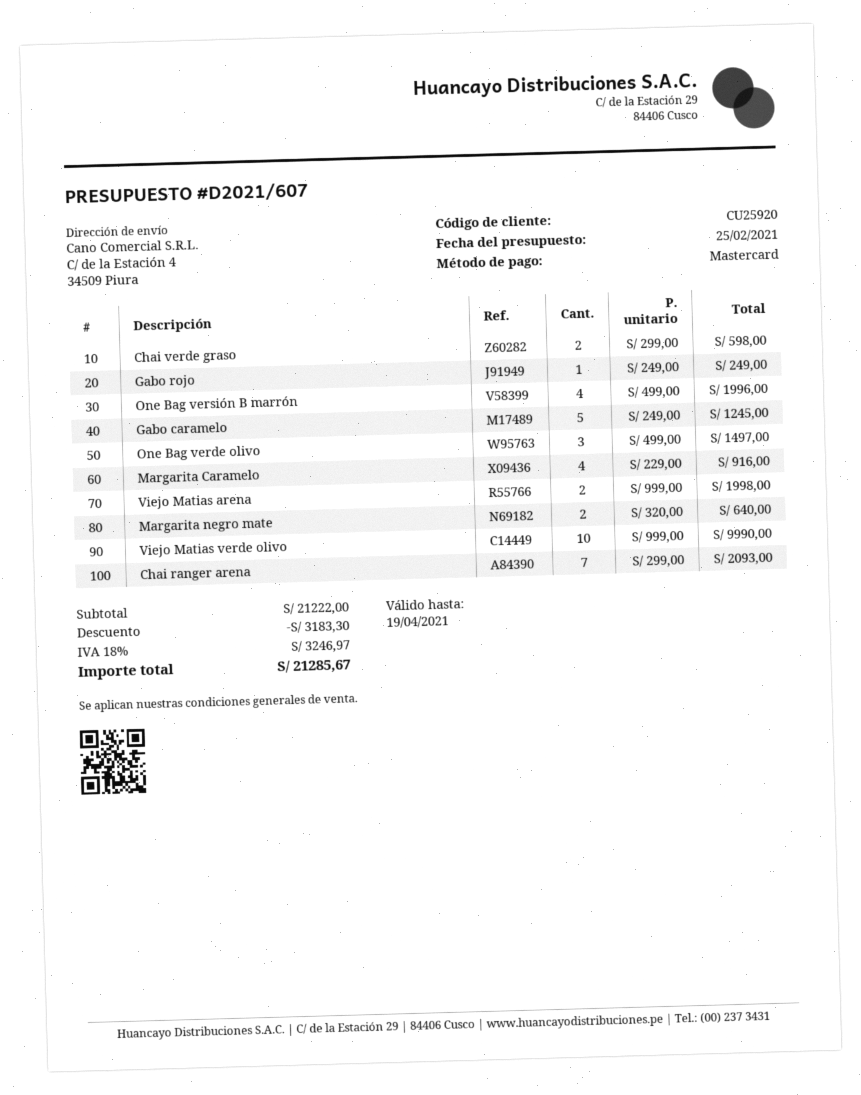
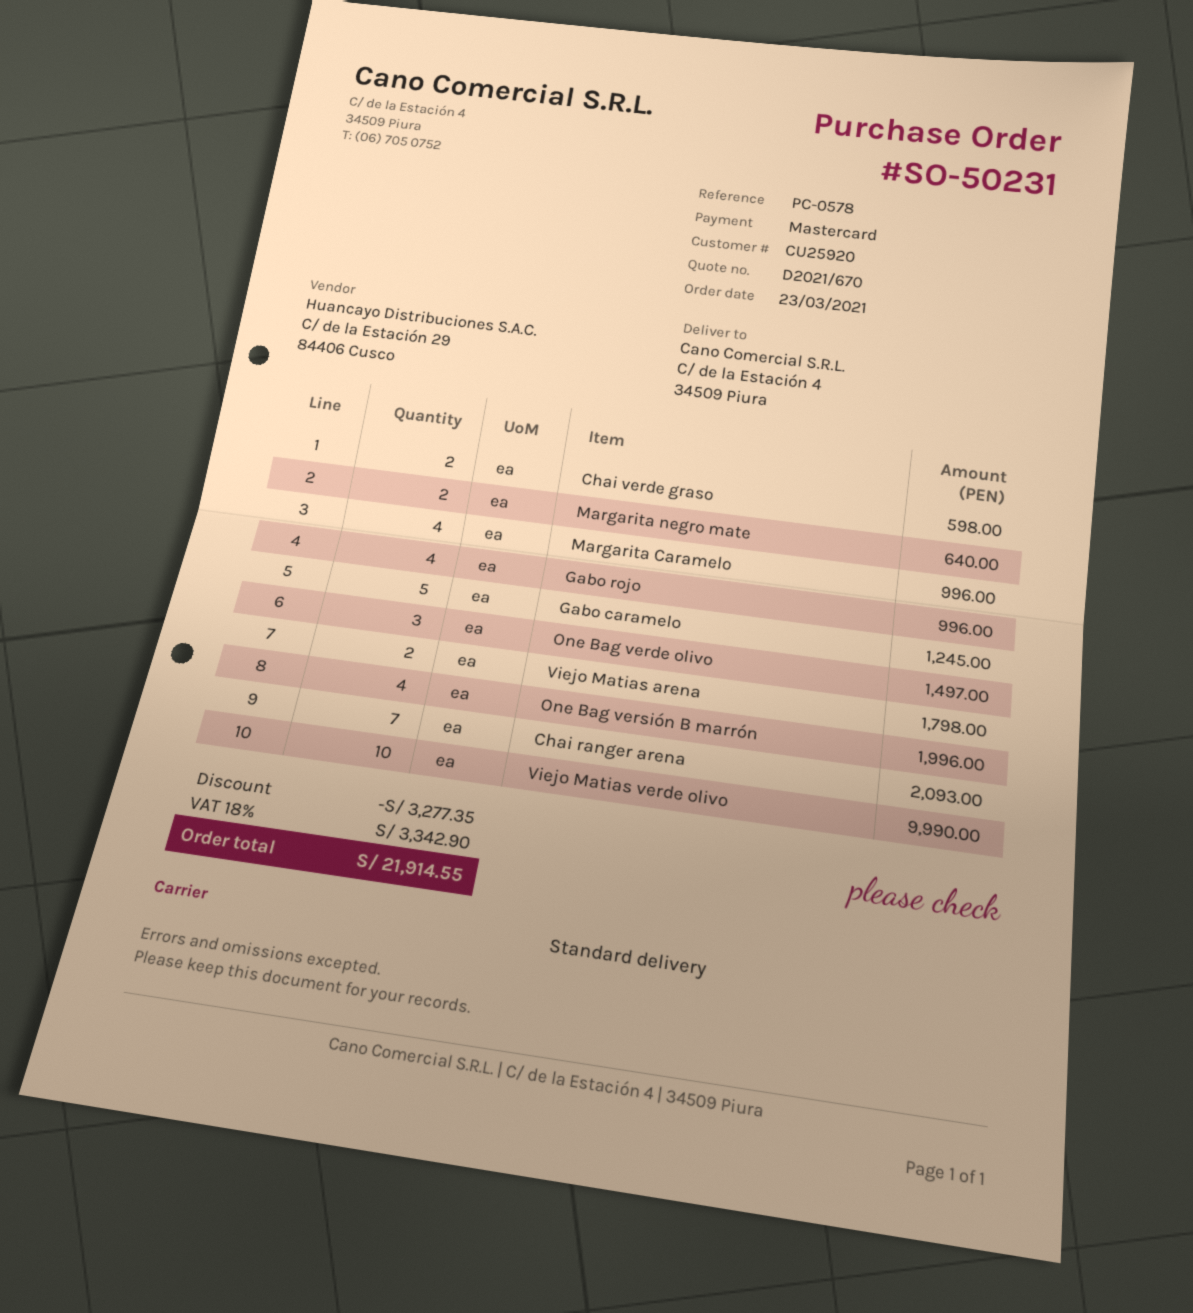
quote number: D2021/607 -> D2021/670
Gabo rojo: 1 for 249.00 -> 4 for 996.00
Margarita Caramelo: 4 for 916.00 -> 4 for 996.00
Viejo Matias arena: 2 for 1998.00 -> 2 for 1798.00
discount: 3183.30 -> 3277.35
tax: 18% = 3246.97 -> 18% = 3342.90
total: 21285.67 -> 21914.55

